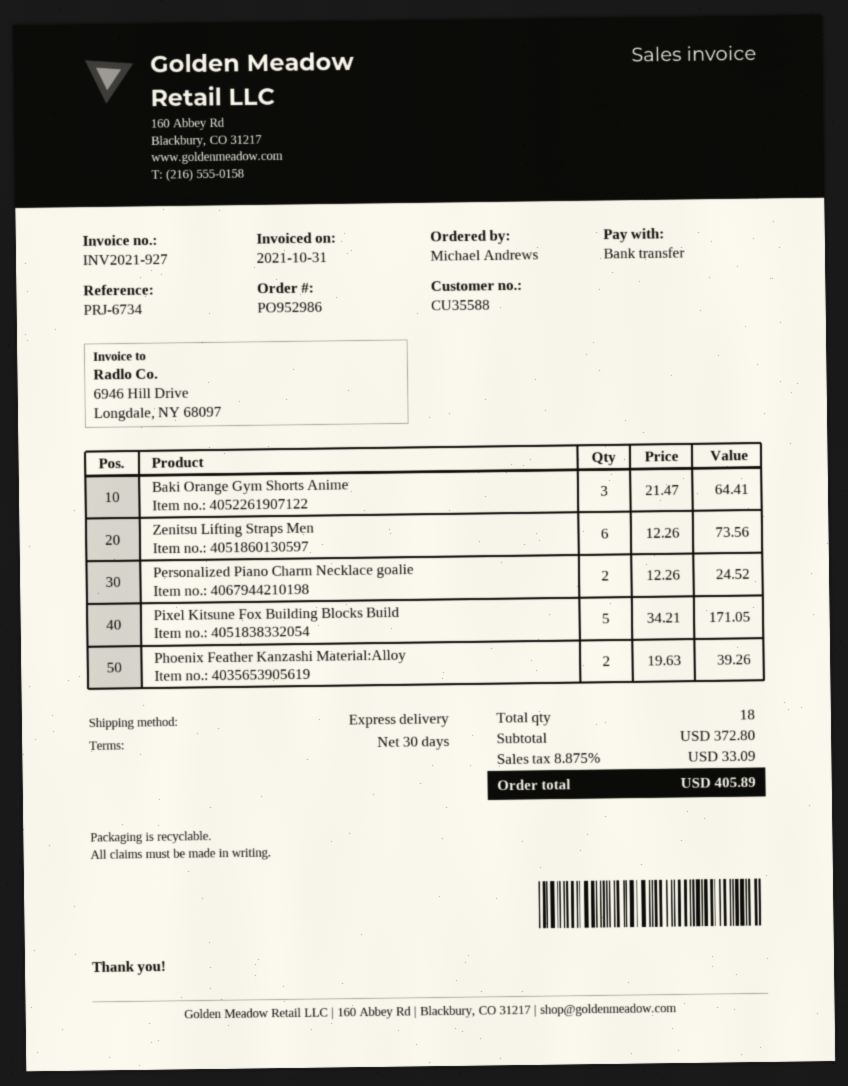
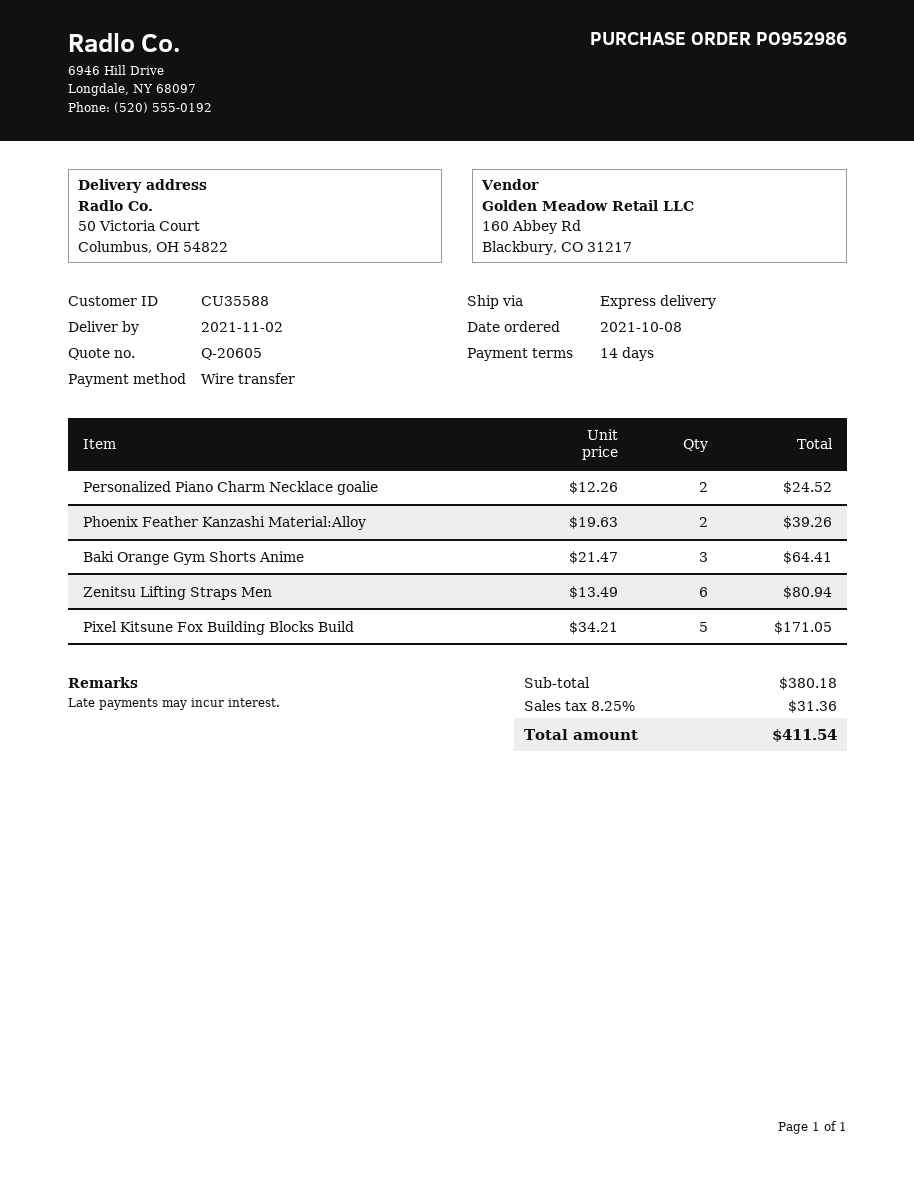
payment terms: 30 days -> 14 days
Zenitsu Lifting Straps Men: 6 x 12.26 = 73.56 -> 6 x 13.49 = 80.94
subtotal: 372.80 -> 380.18
tax: 8.875% = 33.09 -> 8.25% = 31.36
total: 405.89 -> 411.54

